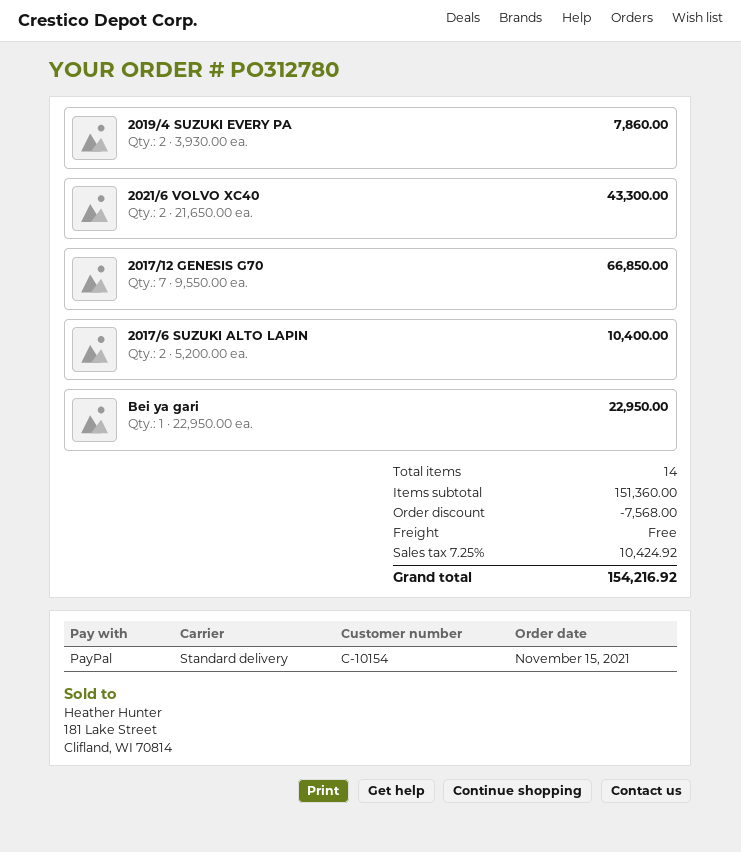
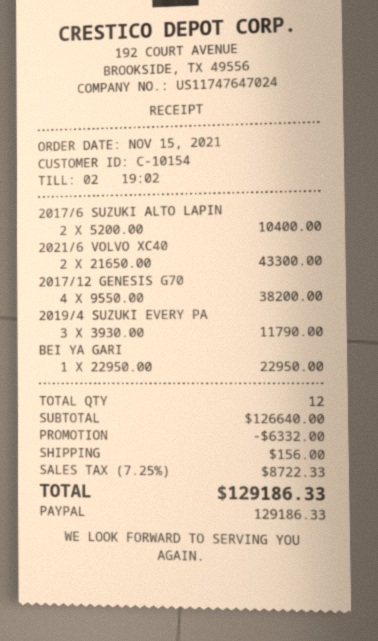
2019/4 SUZUKI EVERY PA: 2 x 3930.00 = 7860.00 -> 3 x 3930.00 = 11790.00
2017/12 GENESIS G70: 7 x 9550.00 = 66850.00 -> 4 x 9550.00 = 38200.00
total quantity: 14 -> 12
subtotal: 151360.00 -> 126640.00
discount: 7568.00 -> 6332.00
shipping: 0.00 -> 156.00
tax: 7.25% = 10424.92 -> 7.25% = 8722.33
total: 154216.92 -> 129186.33

